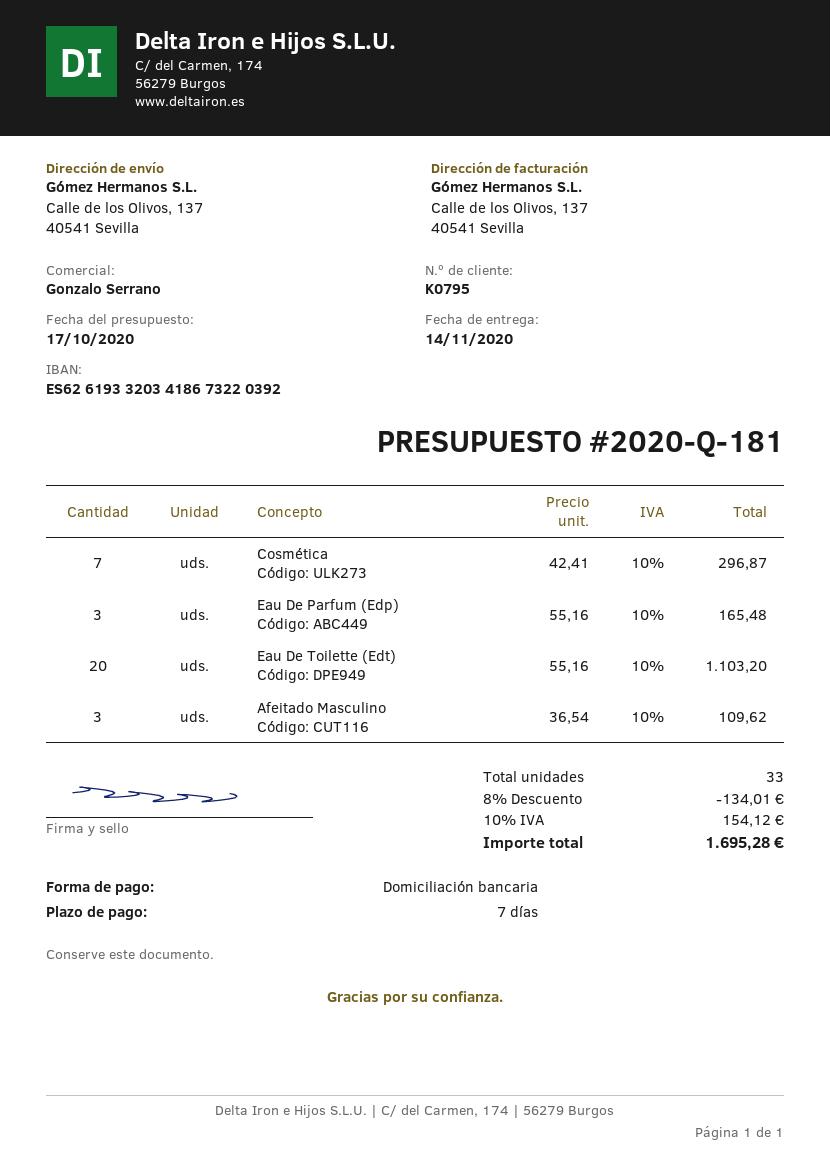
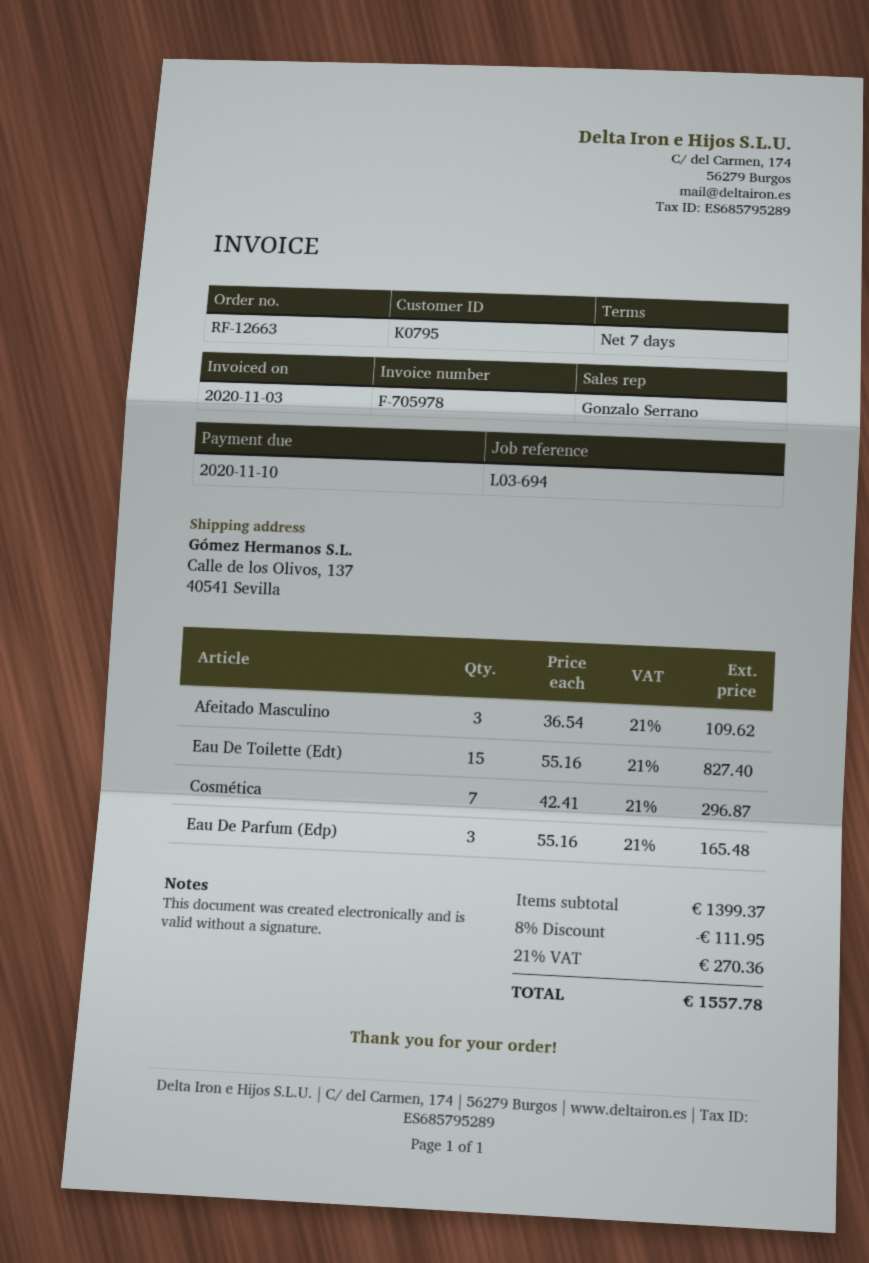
Eau De Toilette (Edt): 20 x 55.16 = 1103.20 -> 15 x 55.16 = 827.40
discount: 8% = 134.01 -> 8% = 111.95
tax: 10% = 154.12 -> 21% = 270.36
total: 1695.28 -> 1557.78

